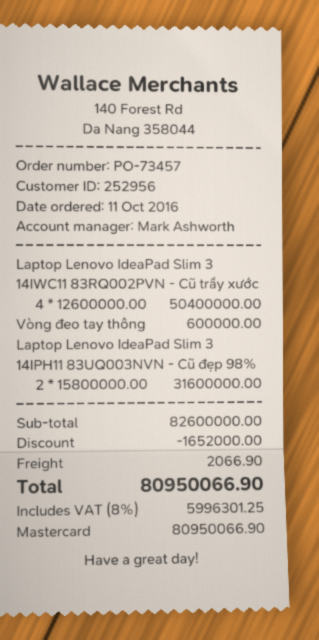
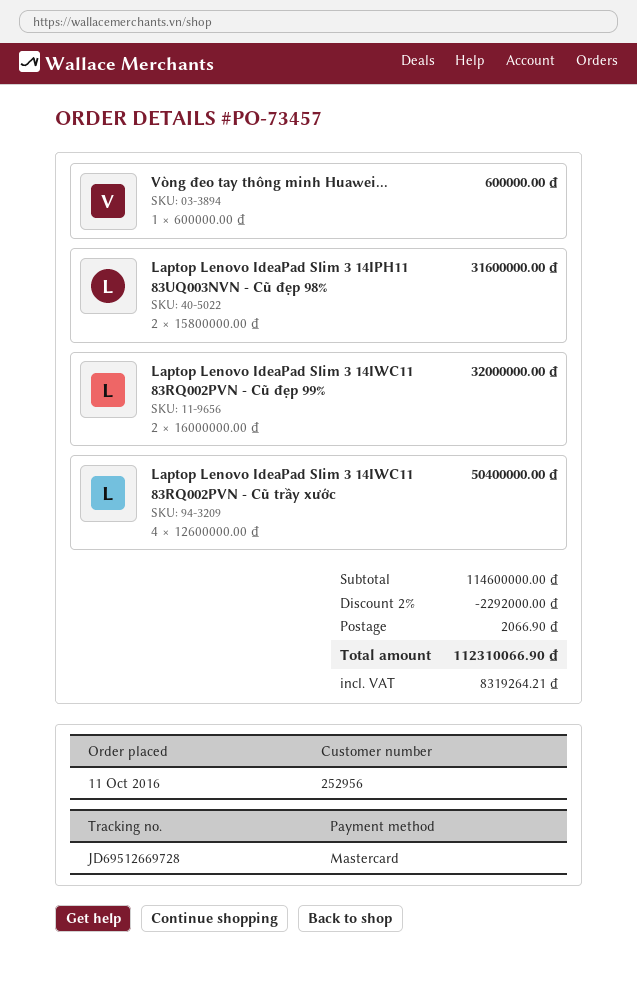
Laptop Lenovo IdeaPad Slim 3 14IWC11 83RQ002PVN - Cũ đẹp 99%: none -> 2 x 16000000.00 = 32000000.00
subtotal: 82600000.00 -> 114600000.00
discount: 1652000.00 -> 2292000.00
tax: 5996301.25 -> 8319264.21
total: 80950066.90 -> 112310066.90

